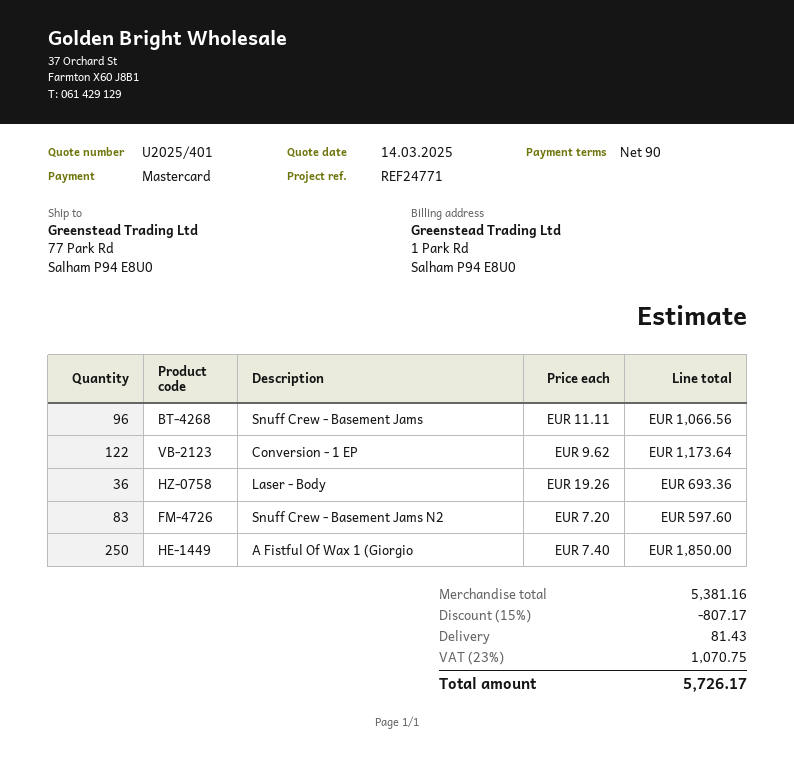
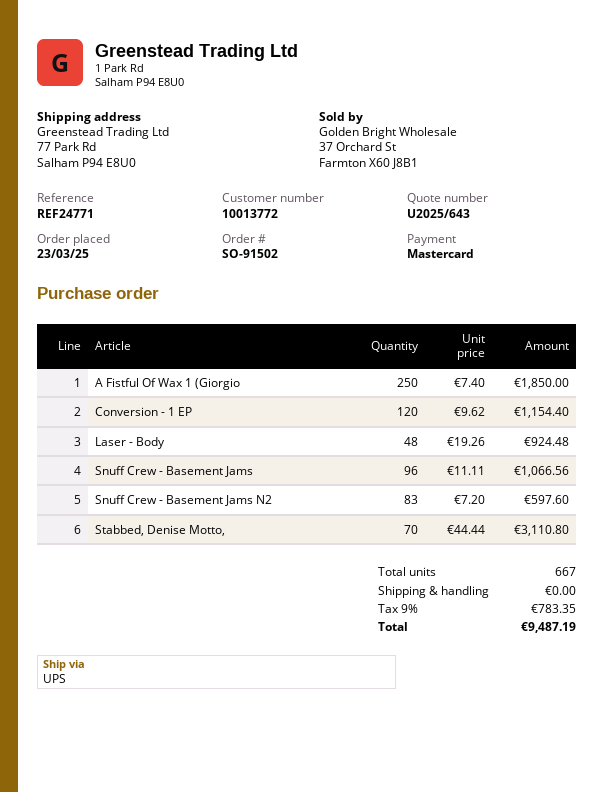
quote number: U2025/401 -> U2025/643
Conversion - 1 EP: 122 x 9.62 = 1173.64 -> 120 x 9.62 = 1154.40
Laser - Body: 36 x 19.26 = 693.36 -> 48 x 19.26 = 924.48
Stabbed, Denise Motto,: none -> 70 x 44.44 = 3110.80
discount: 15% = 807.17 -> none
shipping: 81.43 -> 0.00
tax: 23% = 1070.75 -> 9% = 783.35
total: 5726.17 -> 9487.19

